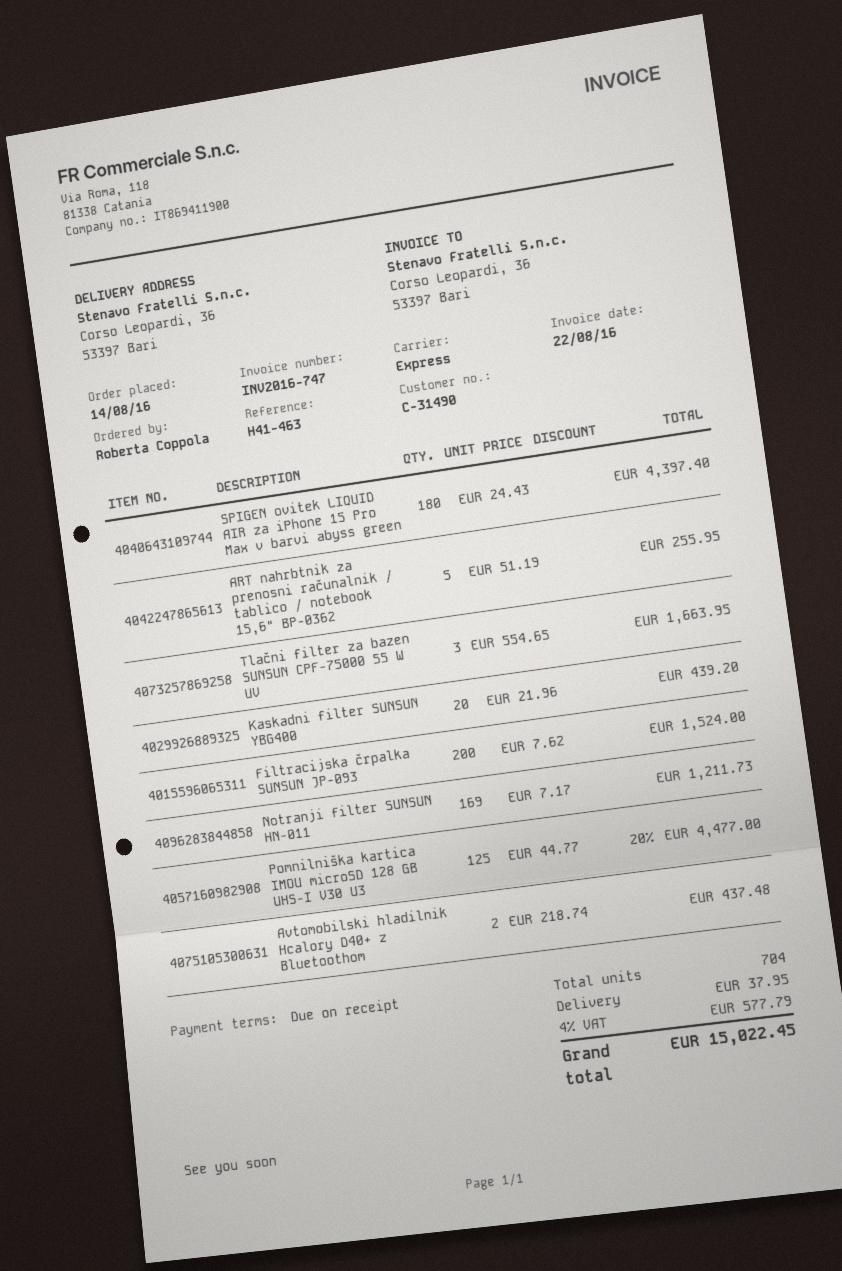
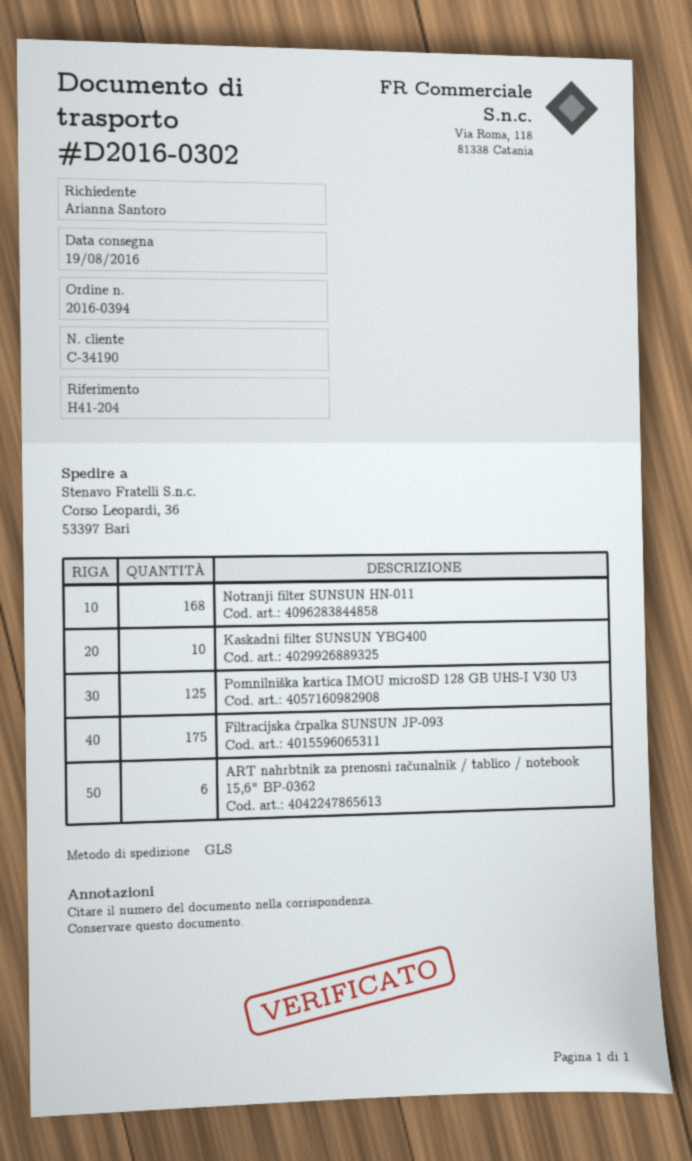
customer number: C-31490 -> C-34190
reference: H41-463 -> H41-204
ordered by: Roberta Coppola -> Arianna Santoro
shipping method: express -> GLS
SPIGEN ovitek LIQUID AIR za iPhone 15 Pro Max v barvi abyss green: 180 -> none
ART nahrbtnik za prenosni računalnik / tablico / notebook 15,6" BP-0362: 5 -> 6
Tlačni filter za bazen SUNSUN CPF-75000 55 W UV: 3 -> none
Kaskadni filter SUNSUN YBG400: 20 -> 10
Filtracijska črpalka SUNSUN JP-093: 200 -> 175
Notranji filter SUNSUN HN-011: 169 -> 168
Avtomobilski hladilnik Hcalory D40+ z Bluetoothom: 2 -> none

